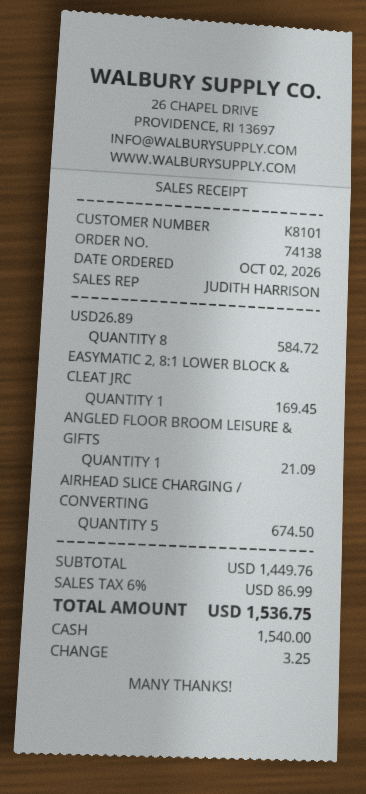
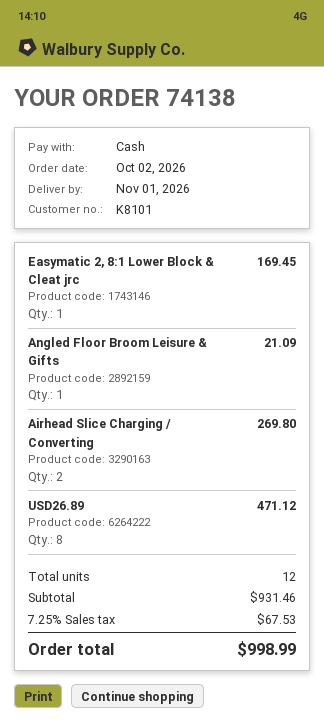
USD26.89: 8 for 584.72 -> 8 for 471.12
AIRHEAD SLICE CHARGING / CONVERTING: 5 for 674.50 -> 2 for 269.80
subtotal: 1449.76 -> 931.46
tax: 6% = 86.99 -> 7.25% = 67.53
total: 1536.75 -> 998.99

